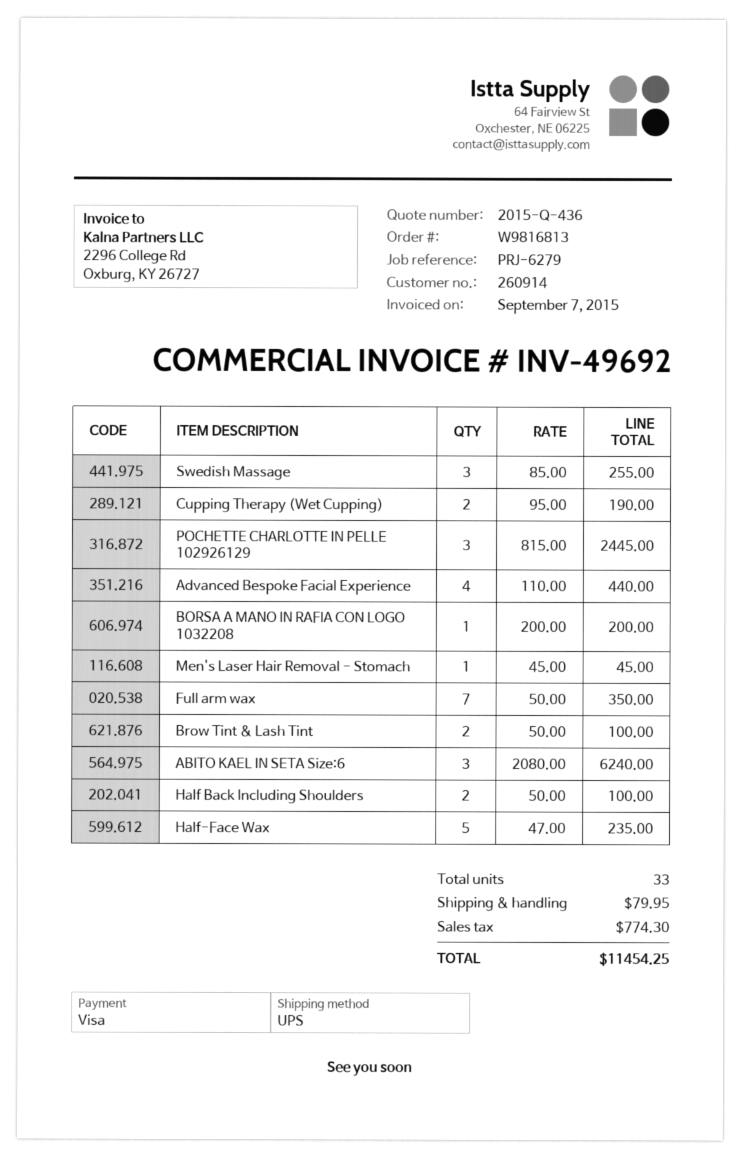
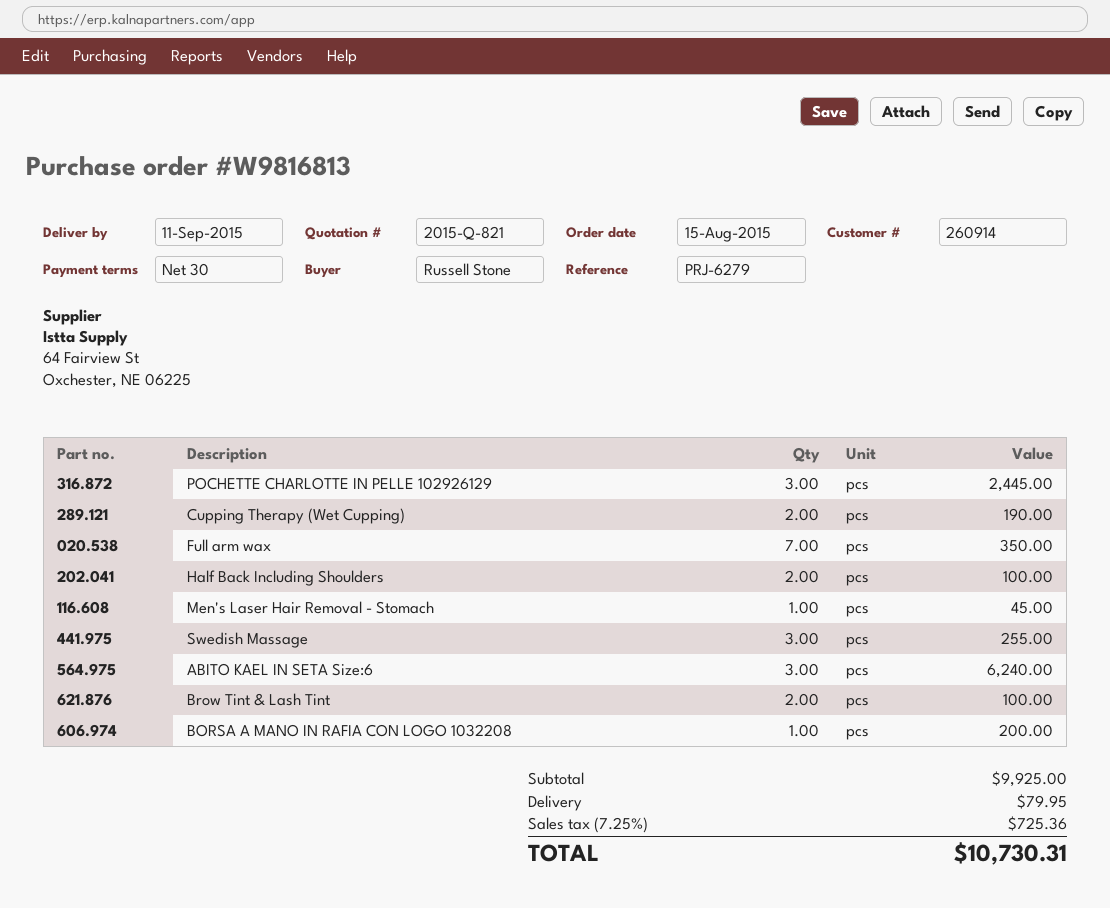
quote number: 2015-Q-436 -> 2015-Q-821
Advanced Bespoke Facial Experience: 4 for 440.00 -> none
Half-Face Wax: 5 for 235.00 -> none
tax: 774.30 -> 725.36
total: 11454.25 -> 10730.31

